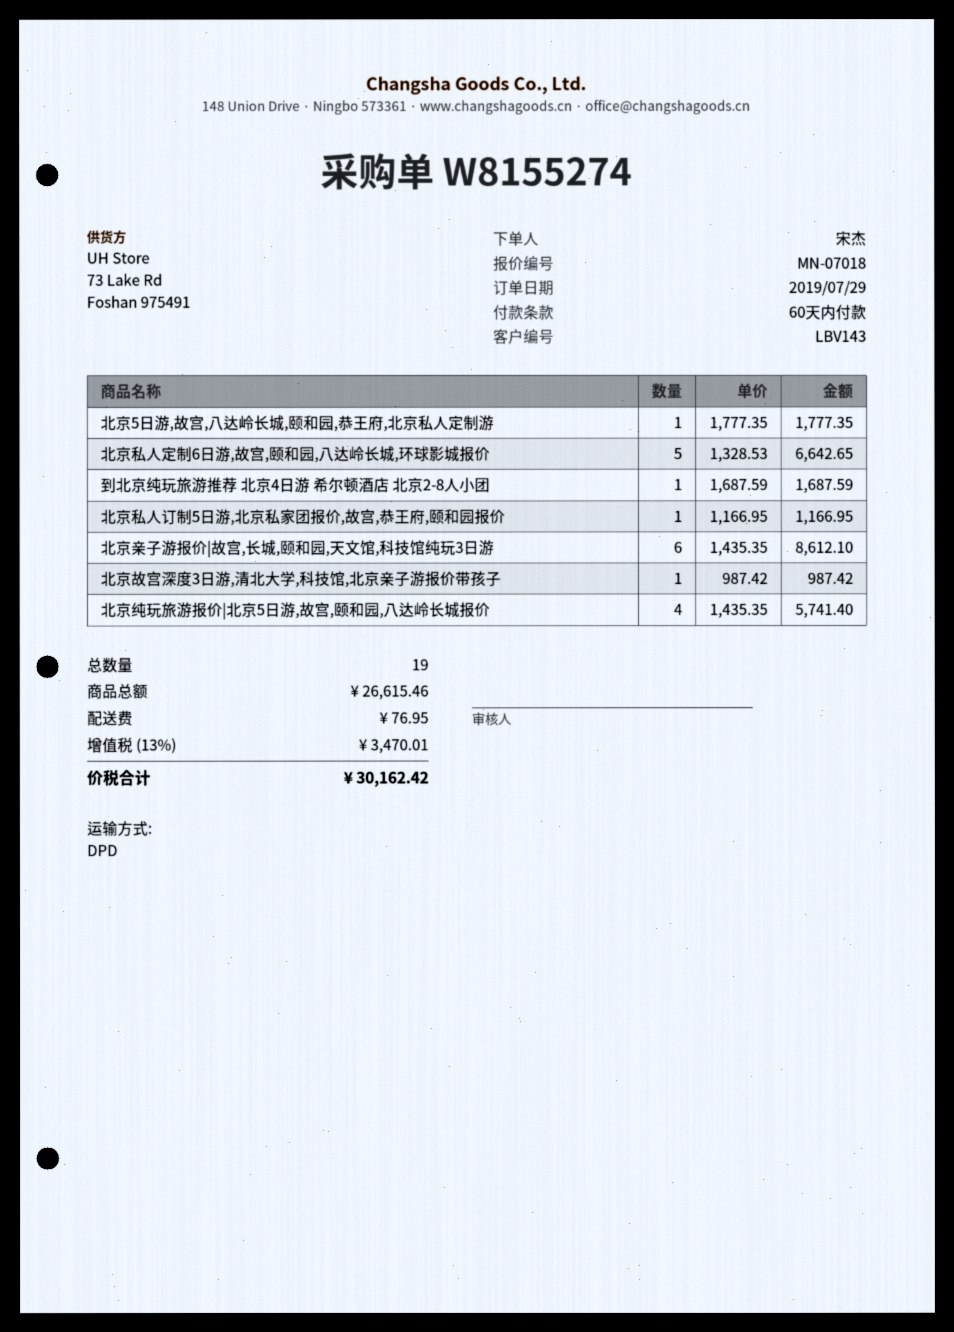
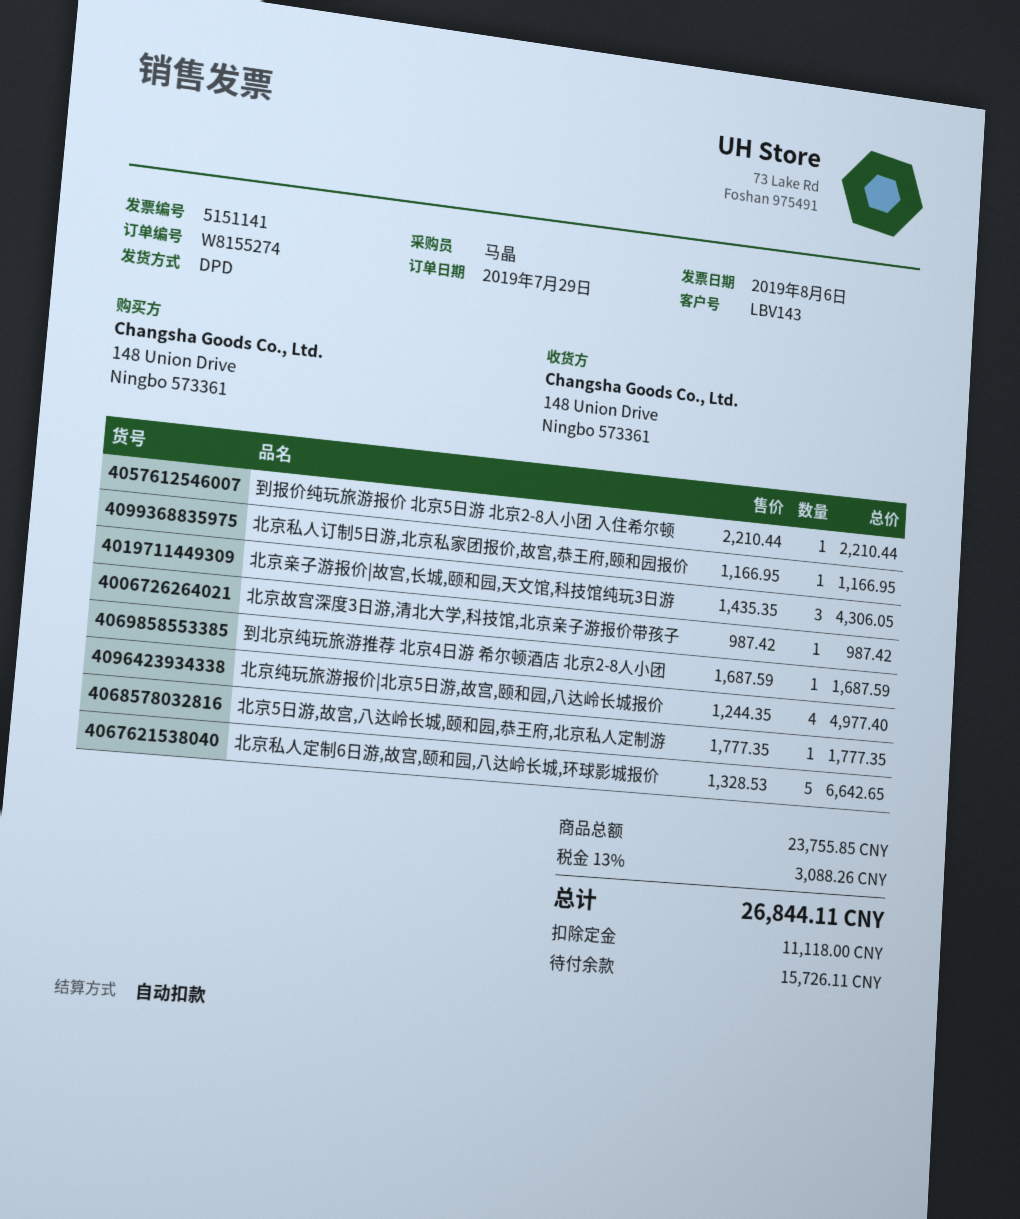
ordered by: 宋杰 -> 马晶
北京亲子游报价|故宫,长城,颐和园,天文馆,科技馆纯玩3日游: 6 x 1435.35 = 8612.10 -> 3 x 1435.35 = 4306.05
北京纯玩旅游报价|北京5日游,故宫,颐和园,八达岭长城报价: 4 x 1435.35 = 5741.40 -> 4 x 1244.35 = 4977.40
到报价纯玩旅游报价 北京5日游 北京2-8人小团 入住希尔顿: none -> 1 x 2210.44 = 2210.44
subtotal: 26615.46 -> 23755.85
shipping: 76.95 -> none
tax: 13% = 3470.01 -> 13% = 3088.26
total: 30162.42 -> 26844.11

